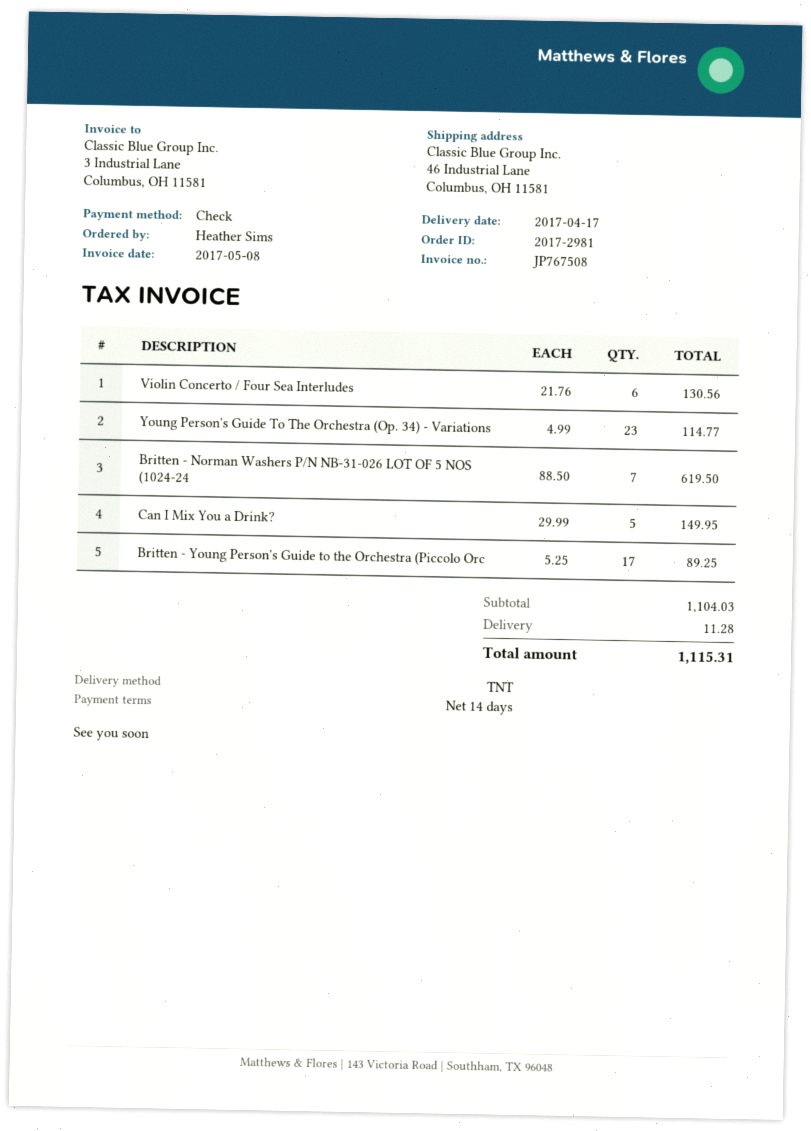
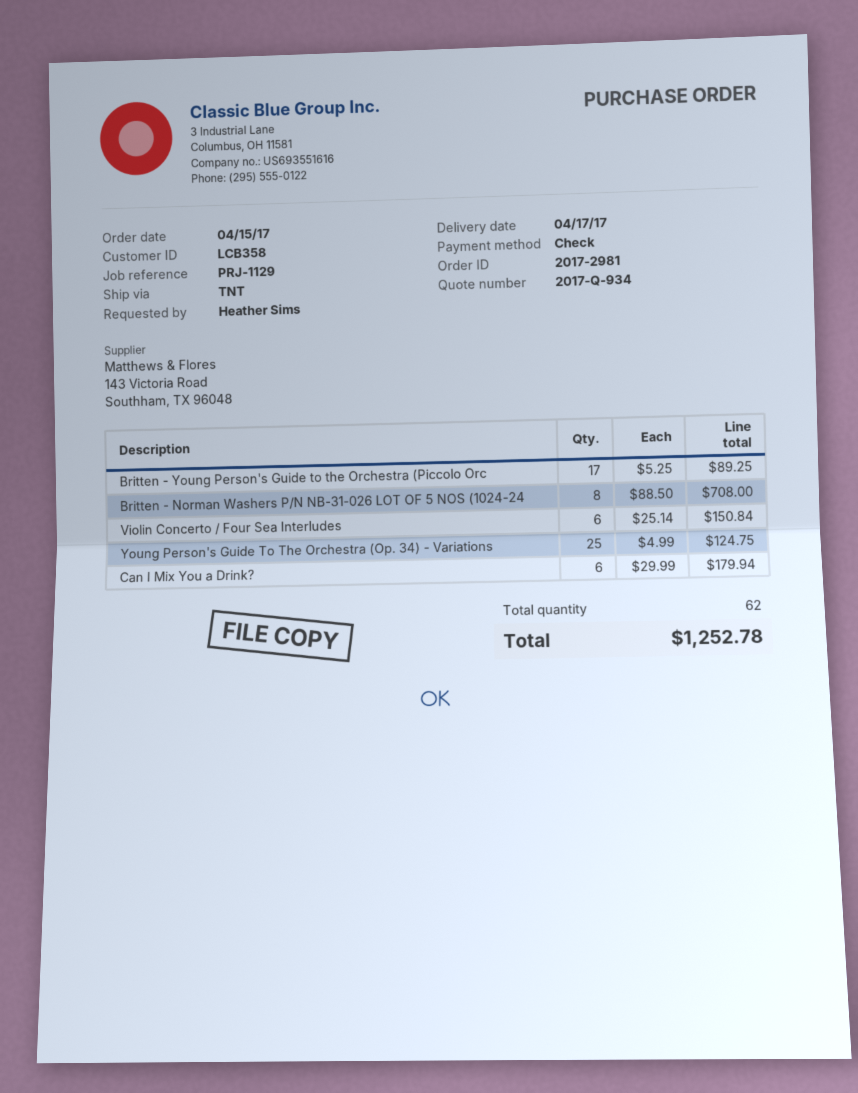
Violin Concerto / Four Sea Interludes: 6 x 21.76 = 130.56 -> 6 x 25.14 = 150.84
Young Person's Guide To The Orchestra (Op. 34) - Variations: 23 x 4.99 = 114.77 -> 25 x 4.99 = 124.75
Britten - Norman Washers P/N NB-31-026 LOT OF 5 NOS (1024-24: 7 x 88.50 = 619.50 -> 8 x 88.50 = 708.00
Can I Mix You a Drink?: 5 x 29.99 = 149.95 -> 6 x 29.99 = 179.94
shipping: 11.28 -> none
total: 1115.31 -> 1252.78

